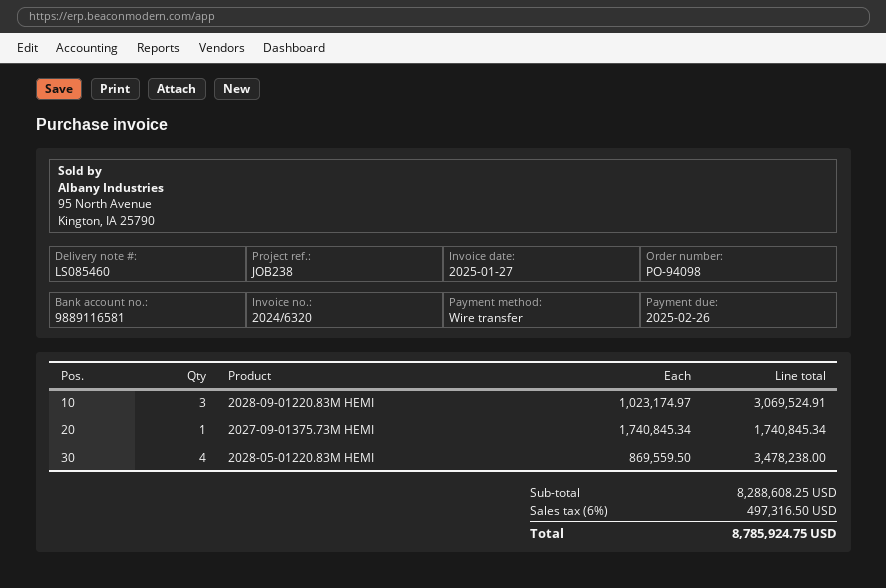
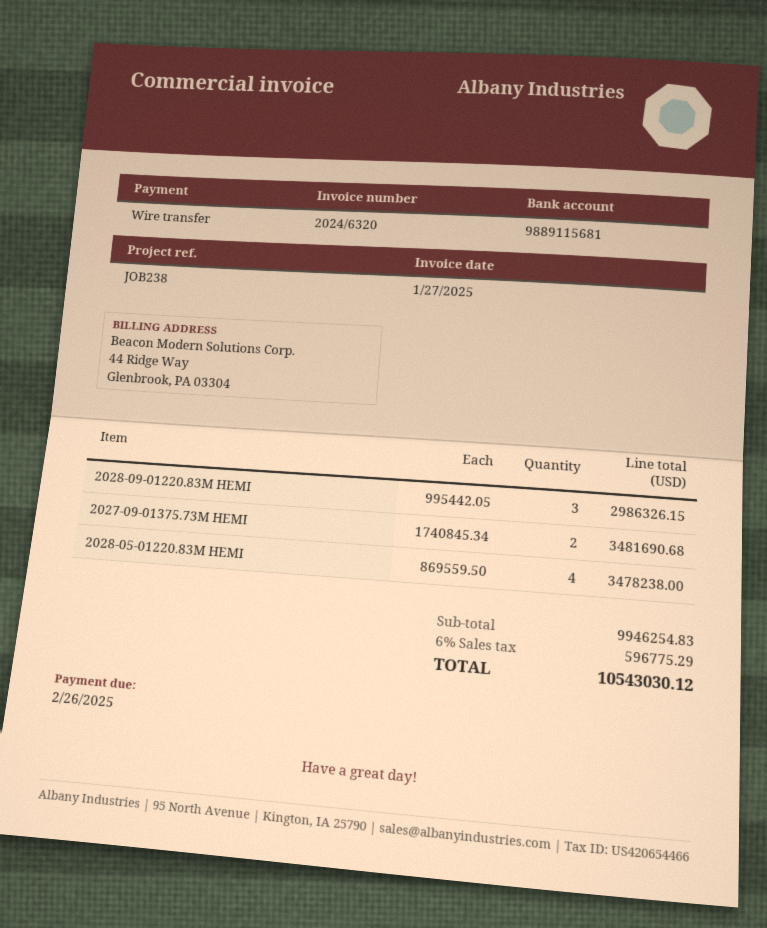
bank account: 9889116581 -> 9889115681
2028-09-01220.83M HEMI: 3 x 1023174.97 = 3069524.91 -> 3 x 995442.05 = 2986326.15
2027-09-01375.73M HEMI: 1 x 1740845.34 = 1740845.34 -> 2 x 1740845.34 = 3481690.68
subtotal: 8288608.25 -> 9946254.83
tax: 6% = 497316.50 -> 6% = 596775.29
total: 8785924.75 -> 10543030.12

